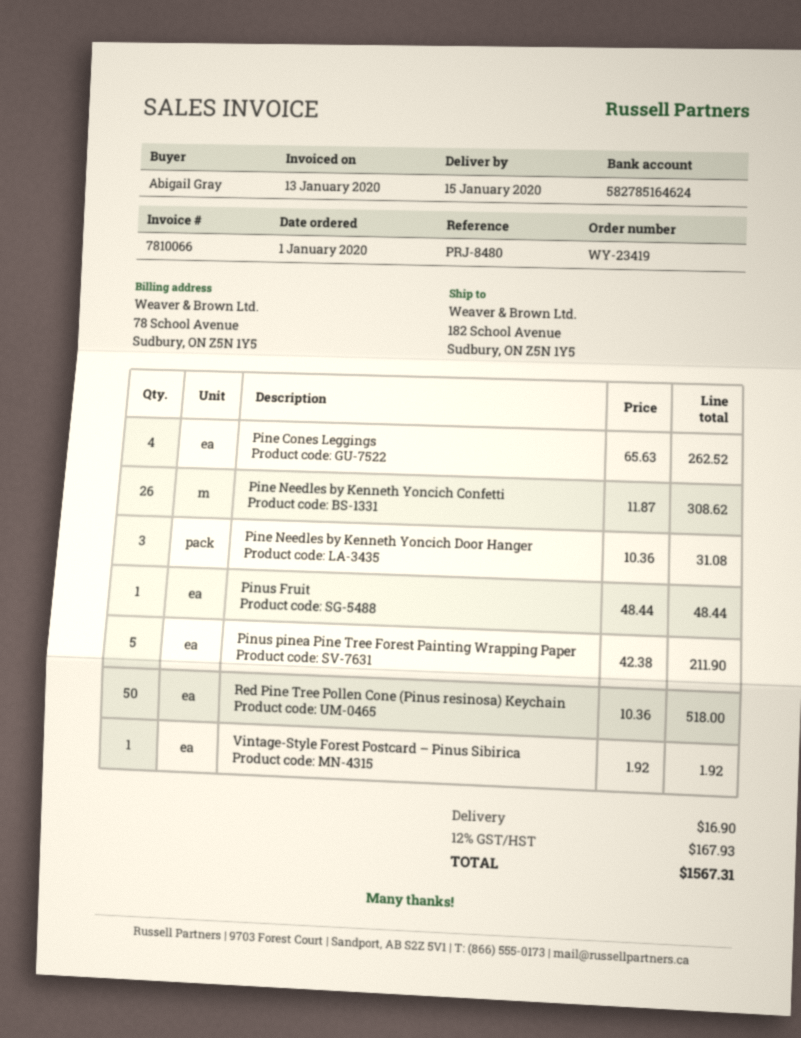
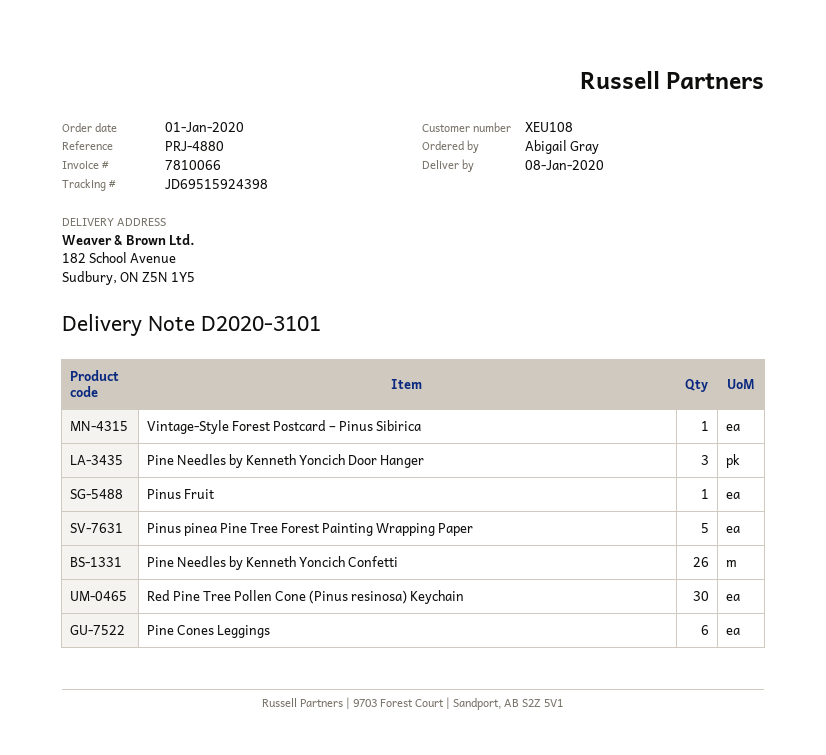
delivery date: 2020-01-15 -> 2020-01-08
reference: PRJ-8480 -> PRJ-4880
Pine Cones Leggings: 4 -> 6
Red Pine Tree Pollen Cone (Pinus resinosa) Keychain: 50 -> 30

